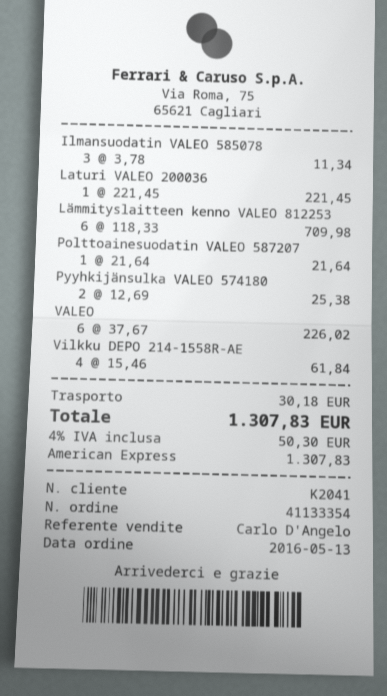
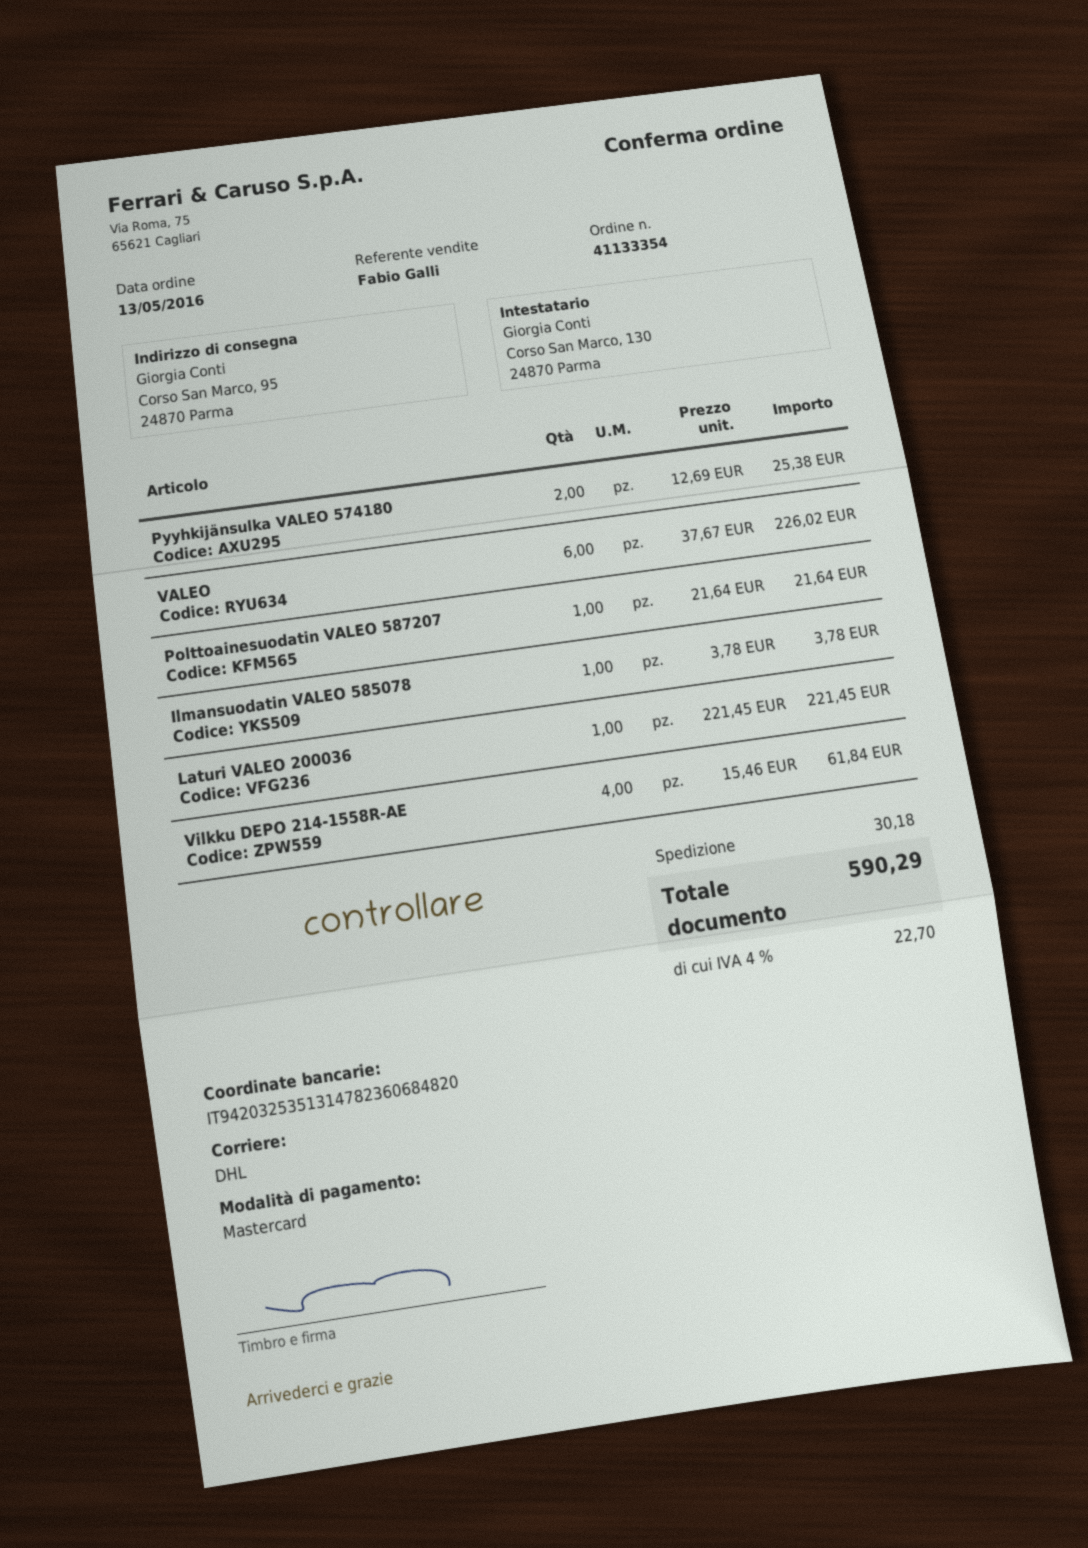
sales rep: Carlo D'Angelo -> Fabio Galli
payment method: American Express -> Mastercard
Ilmansuodatin VALEO 585078: 3 x 3.78 = 11.34 -> 1 x 3.78 = 3.78
Lämmityslaitteen kenno VALEO 812253: 6 x 118.33 = 709.98 -> none
tax: 4% = 50.30 -> 4% = 22.70
total: 1307.83 -> 590.29

